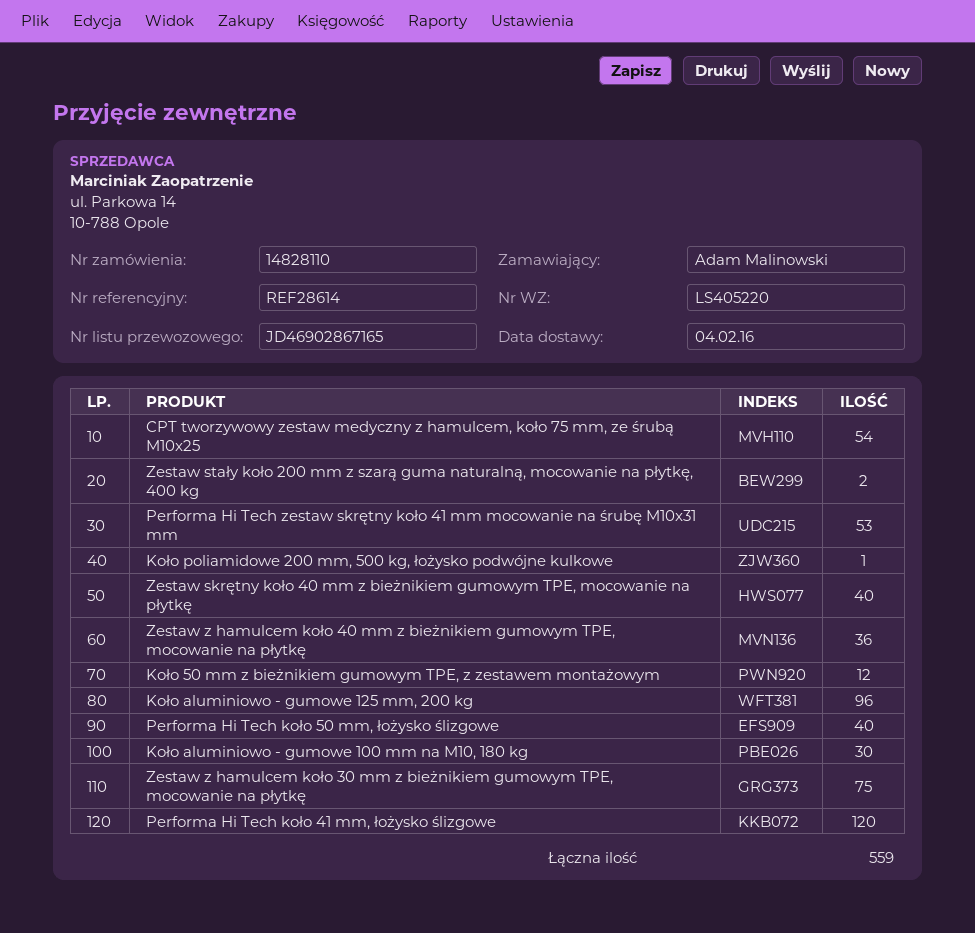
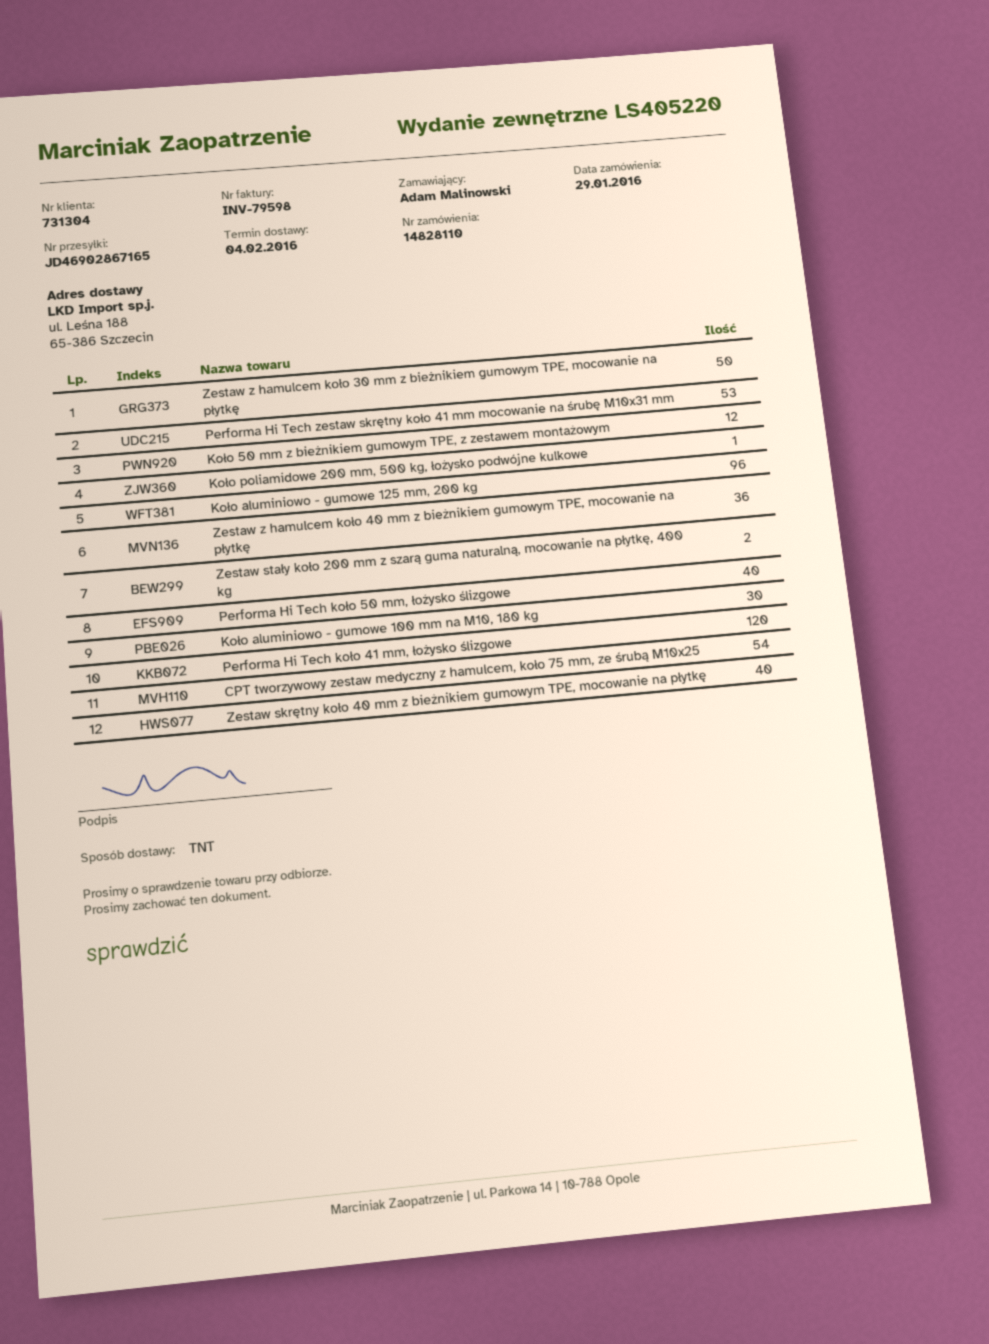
Zestaw z hamulcem koło 30 mm z bieżnikiem gumowym TPE, mocowanie na płytkę: 75 -> 50

